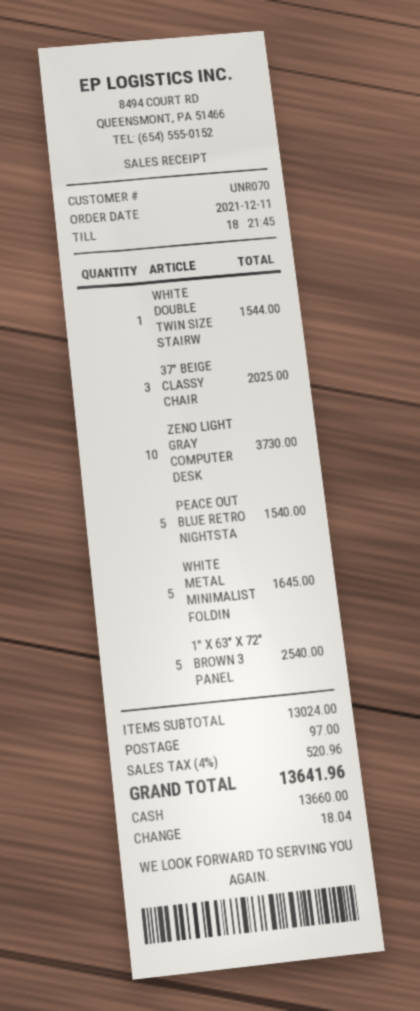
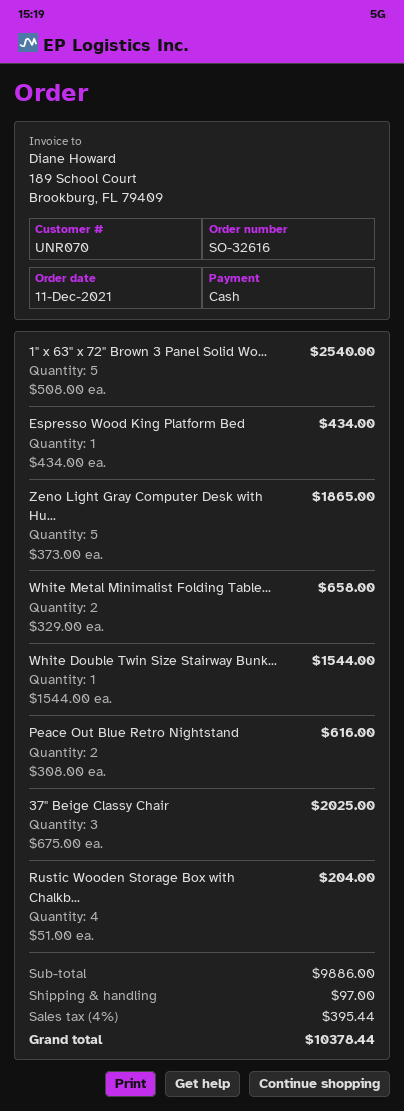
ZENO LIGHT GRAY COMPUTER DESK: 10 for 3730.00 -> 5 for 1865.00
PEACE OUT BLUE RETRO NIGHTSTA: 5 for 1540.00 -> 2 for 616.00
WHITE METAL MINIMALIST FOLDIN: 5 for 1645.00 -> 2 for 658.00
Espresso Wood King Platform Bed: none -> 1 for 434.00
Rustic Wooden Storage Box with Chalkb...: none -> 4 for 204.00
subtotal: 13024.00 -> 9886.00
tax: 4% = 520.96 -> 4% = 395.44
total: 13641.96 -> 10378.44

